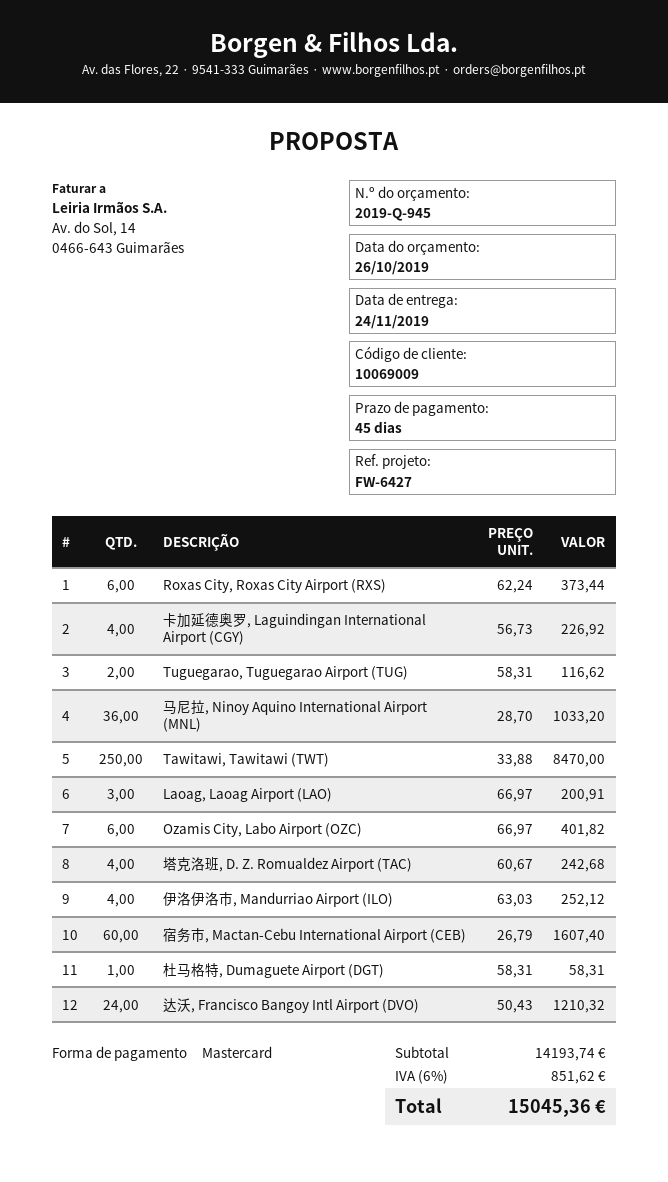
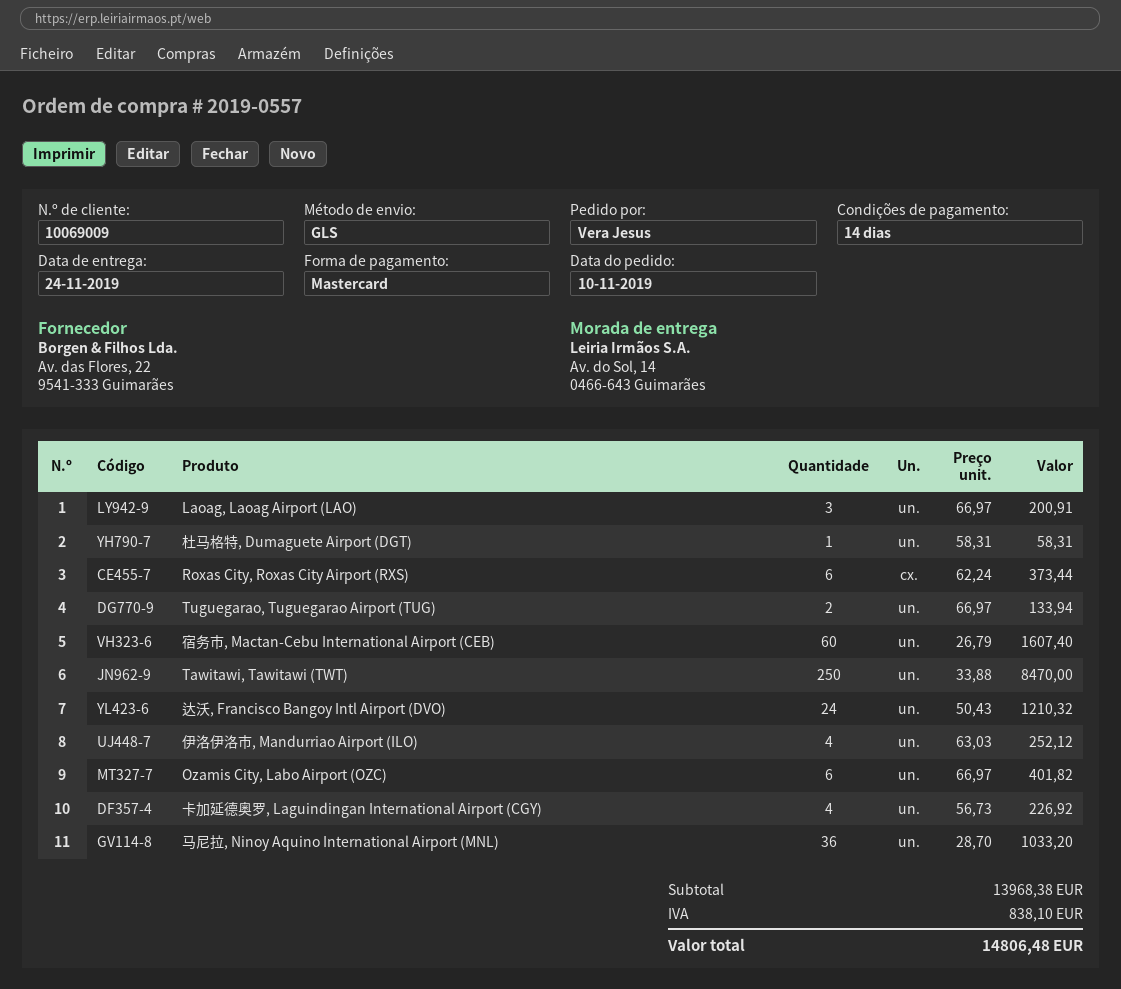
payment terms: 45 days -> 14 days
Tuguegarao, Tuguegarao Airport (TUG): 2 x 58.31 = 116.62 -> 2 x 66.97 = 133.94
塔克洛班, D. Z. Romualdez Airport (TAC): 4 x 60.67 = 242.68 -> none
subtotal: 14193.74 -> 13968.38
tax: 851.62 -> 838.10
total: 15045.36 -> 14806.48

